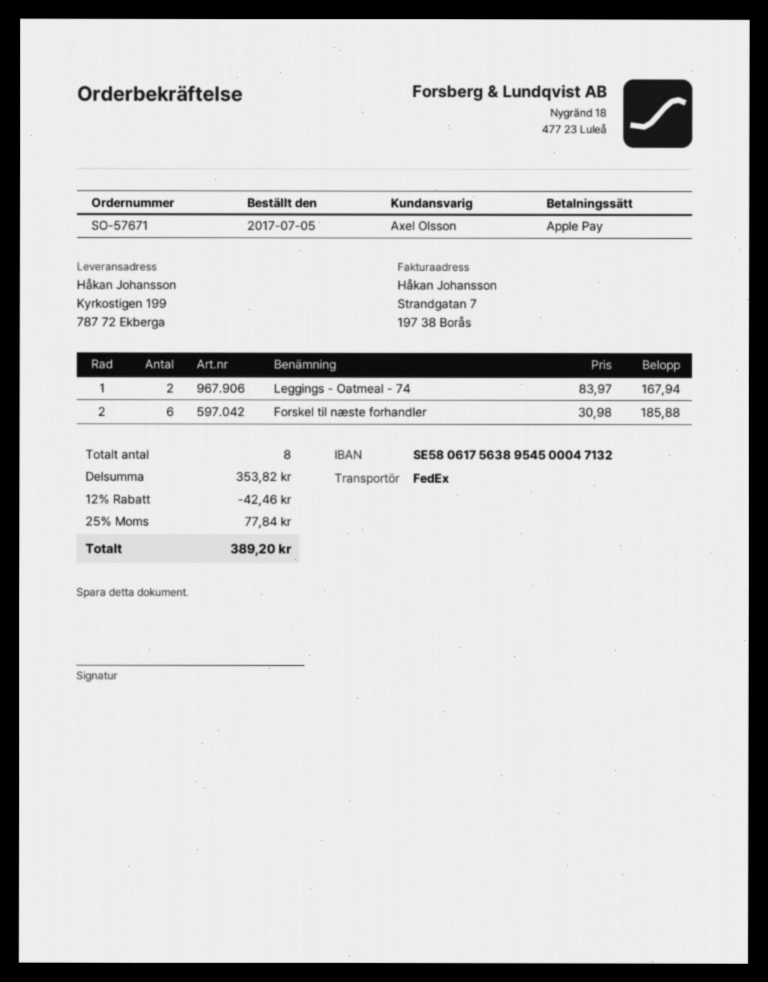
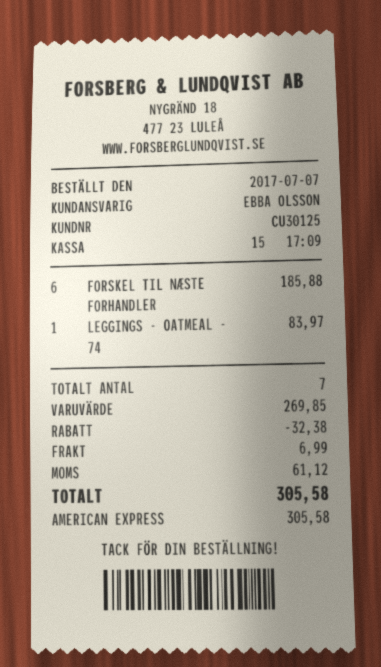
order date: 2017-07-05 -> 2017-07-07
sales rep: Axel Olsson -> EBBA OLSSON
payment method: Apple Pay -> American Express
Leggings - Oatmeal - 74: 2 for 167.94 -> 1 for 83.97
total quantity: 8 -> 7
subtotal: 353.82 -> 269.85
discount: 42.46 -> 32.38
shipping: none -> 6.99
tax: 77.84 -> 61.12
total: 389.20 -> 305.58

